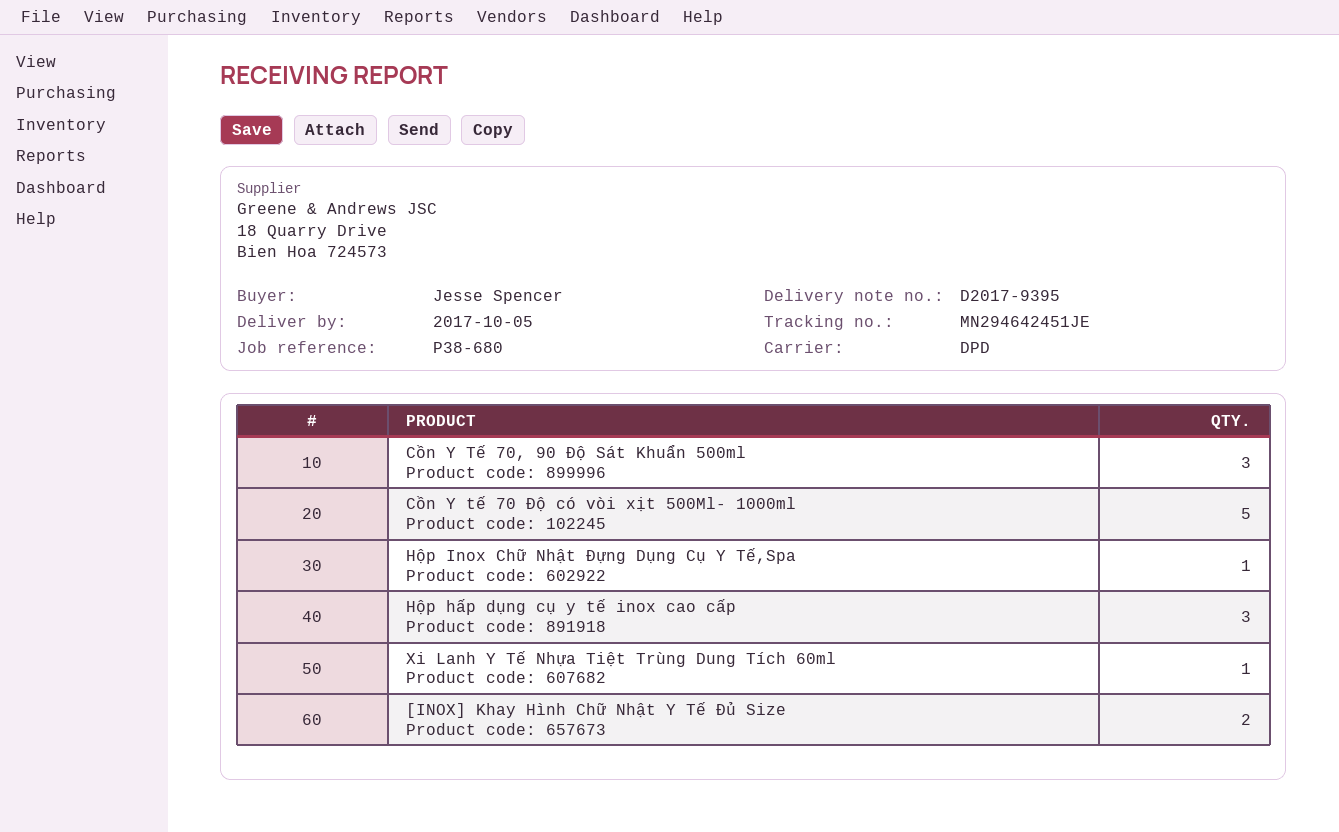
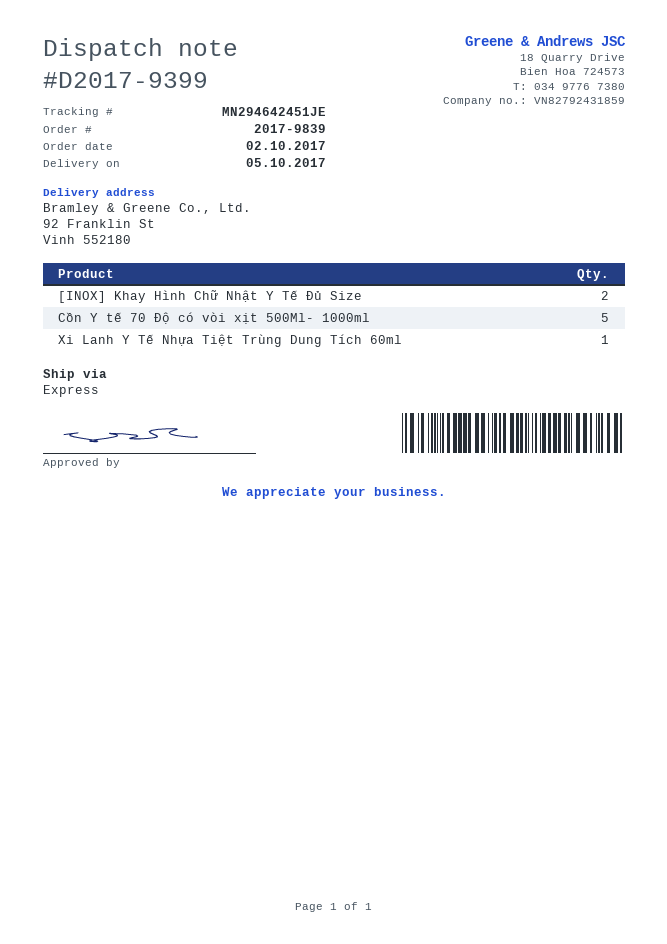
delivery note number: D2017-9395 -> D2017-9399
shipping method: DPD -> express
Cồn Y Tế 70, 90 Độ Sát Khuẩn 500ml: 3 -> none
Hộp Inox Chữ Nhật Đựng Dụng Cụ Y Tế,Spa: 1 -> none
Hộp hấp dụng cụ y tế inox cao cấp: 3 -> none

